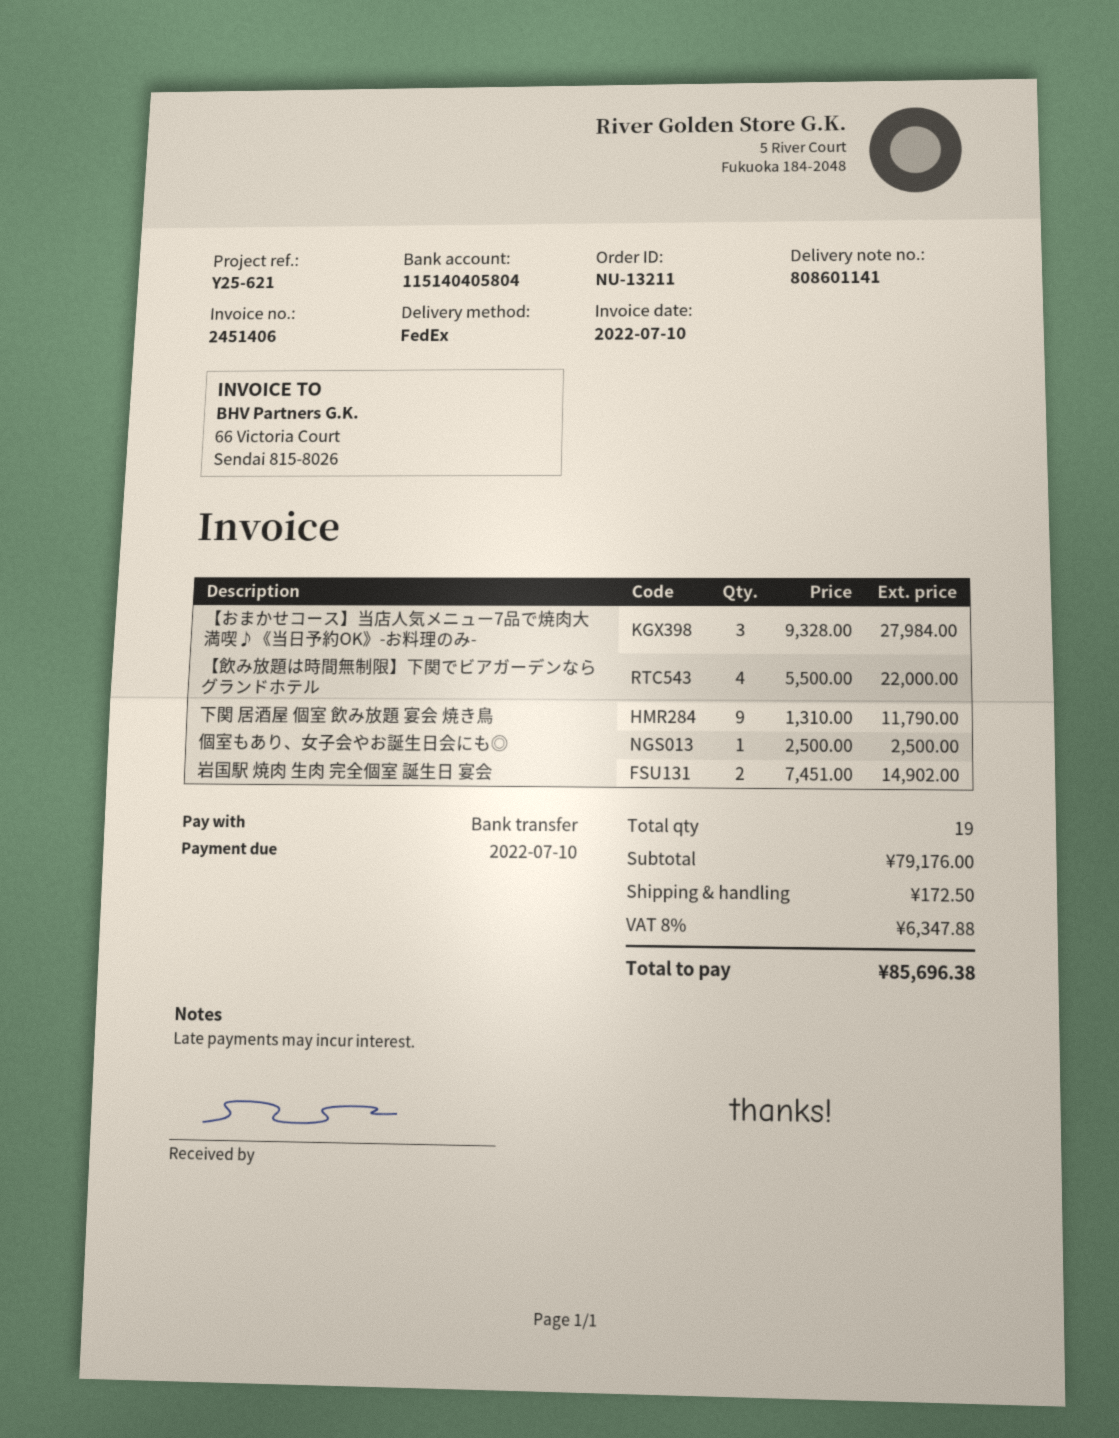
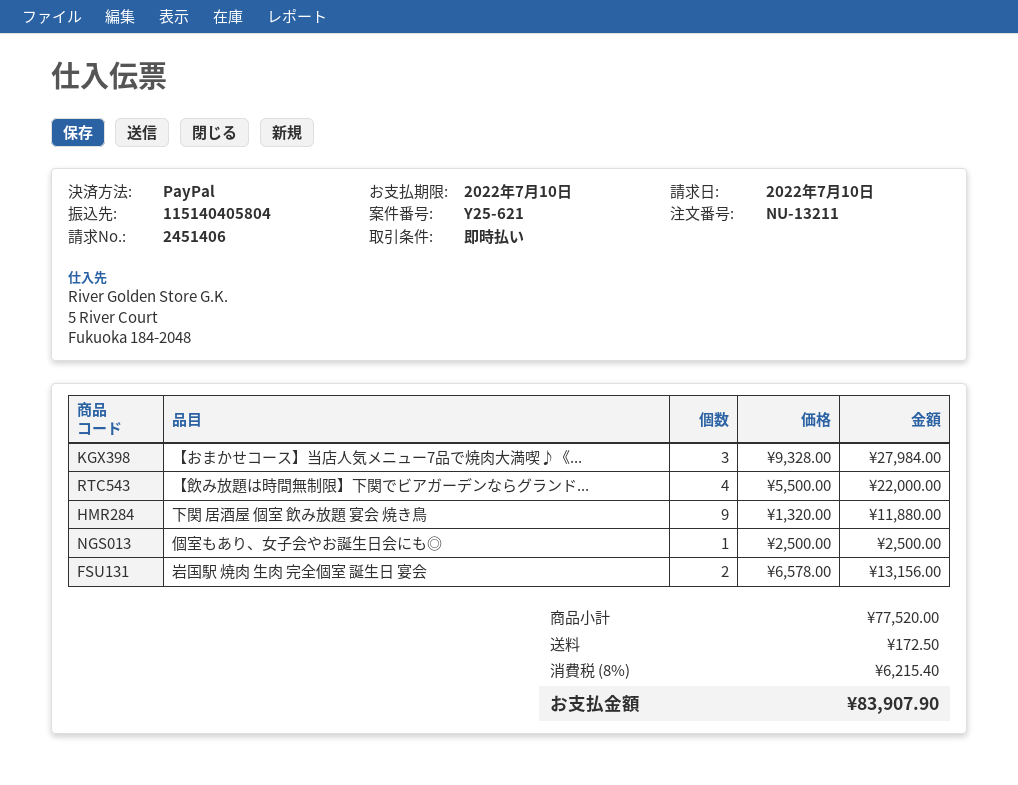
payment method: bank transfer -> PayPal
下関 居酒屋 個室 飲み放題 宴会 焼き鳥: 9 x 1310.00 = 11790.00 -> 9 x 1320.00 = 11880.00
岩国駅 焼肉 生肉 完全個室 誕生日 宴会: 2 x 7451.00 = 14902.00 -> 2 x 6578.00 = 13156.00
subtotal: 79176.00 -> 77520.00
tax: 8% = 6347.88 -> 8% = 6215.40
total: 85696.38 -> 83907.90

